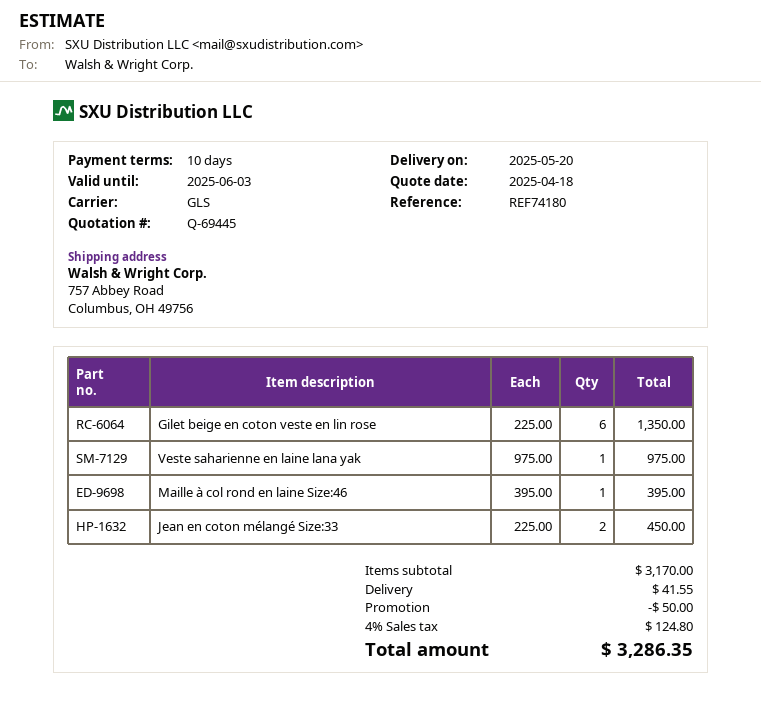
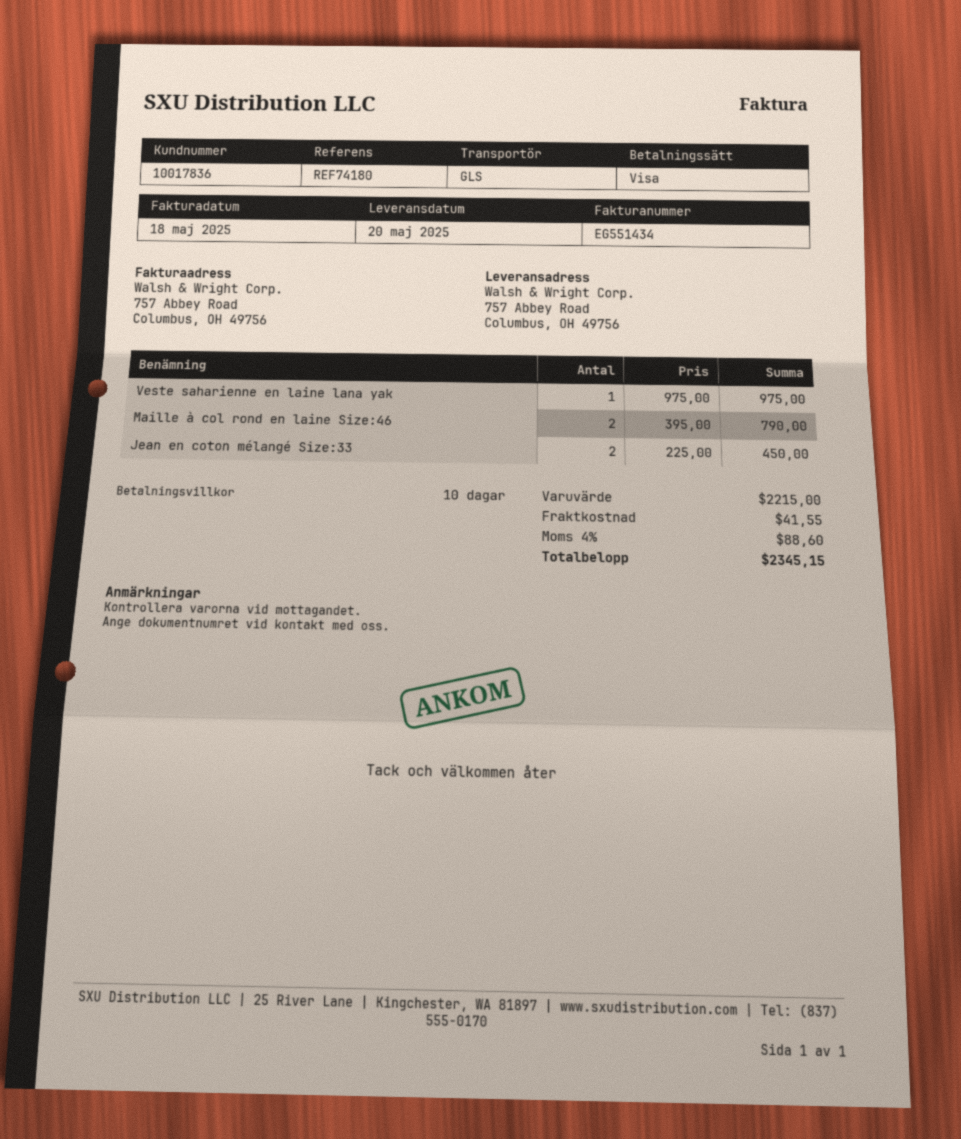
Gilet beige en coton veste en lin rose: 6 x 225.00 = 1350.00 -> none
Maille à col rond en laine Size:46: 1 x 395.00 = 395.00 -> 2 x 395.00 = 790.00
subtotal: 3170.00 -> 2215.00
discount: 50.00 -> none
tax: 4% = 124.80 -> 4% = 88.60
total: 3286.35 -> 2345.15

